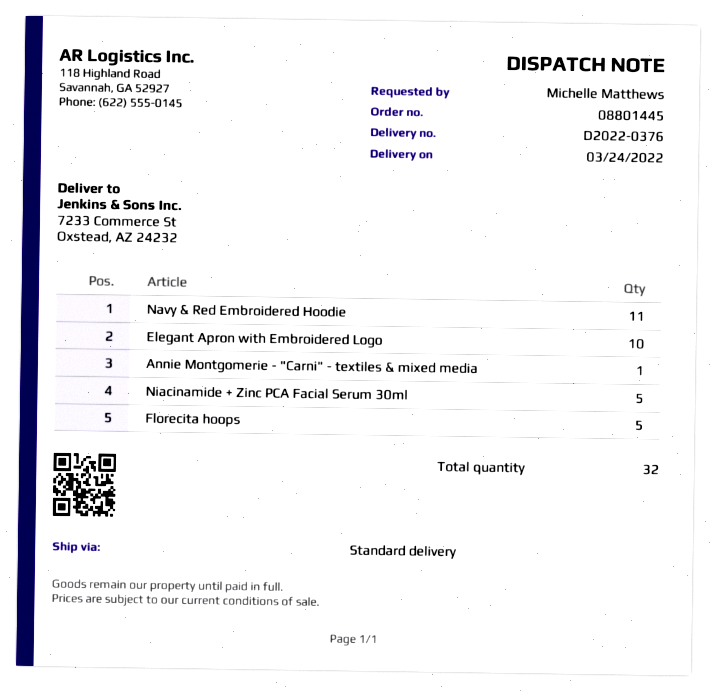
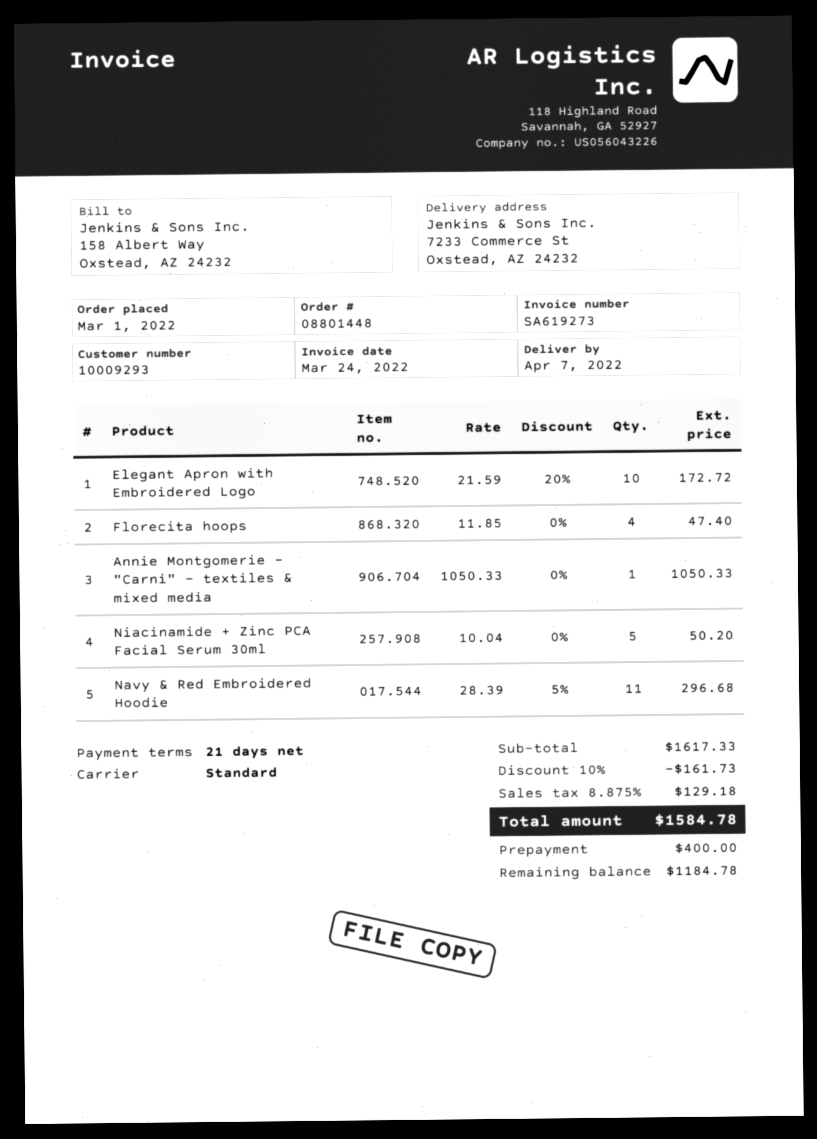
order number: 08801445 -> 08801448
delivery date: 2022-03-24 -> 2022-04-07
Florecita hoops: 5 -> 4

